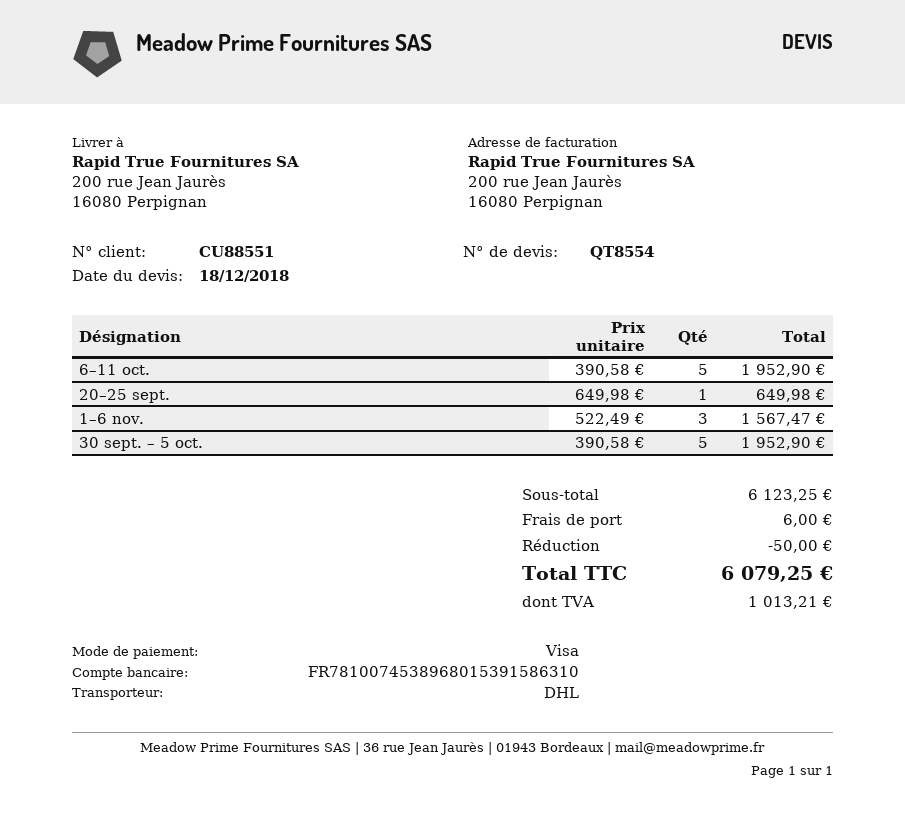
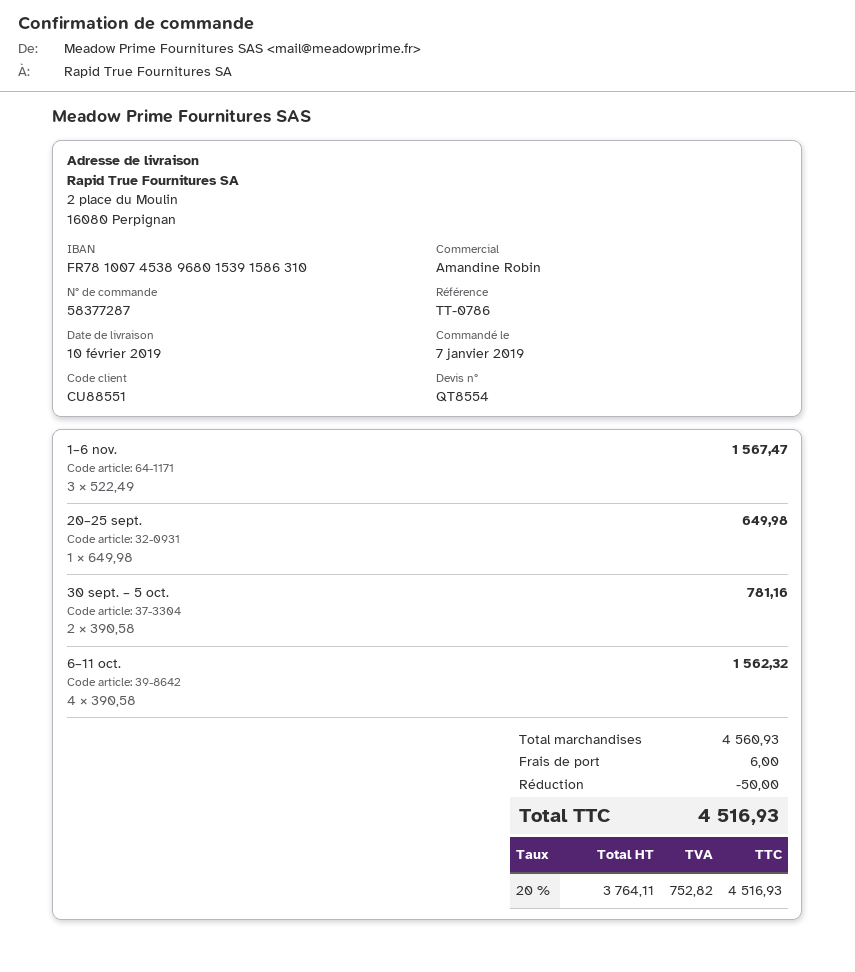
ship to: 200 rue Jean Jaurès, 16080 Perpignan -> 2 place du Moulin, 16080 Perpignan
6–11 oct.: 5 x 390.58 = 1952.90 -> 4 x 390.58 = 1562.32
30 sept. – 5 oct.: 5 x 390.58 = 1952.90 -> 2 x 390.58 = 781.16
subtotal: 6123.25 -> 4560.93
tax: 1013.21 -> 752.82
total: 6079.25 -> 4516.93

